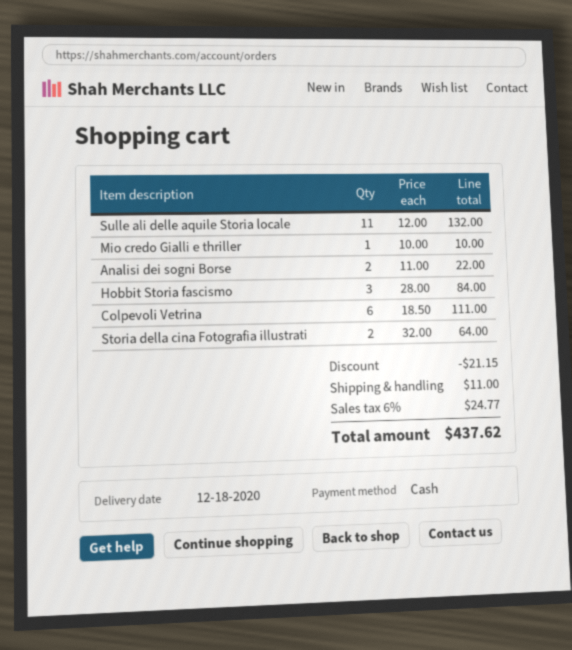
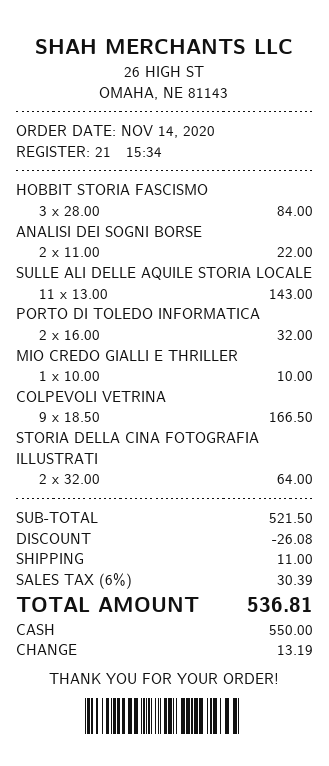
Sulle ali delle aquile Storia locale: 11 x 12.00 = 132.00 -> 11 x 13.00 = 143.00
Colpevoli Vetrina: 6 x 18.50 = 111.00 -> 9 x 18.50 = 166.50
PORTO DI TOLEDO INFORMATICA: none -> 2 x 16.00 = 32.00
discount: 21.15 -> 26.08
tax: 6% = 24.77 -> 6% = 30.39
total: 437.62 -> 536.81

